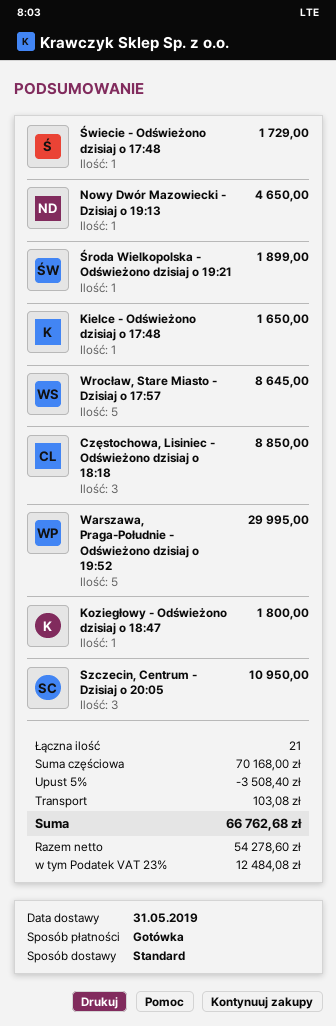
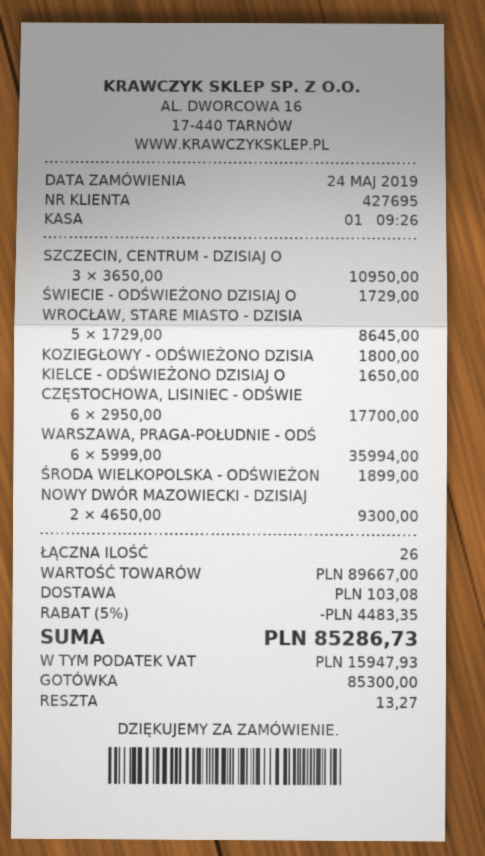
Nowy Dwór Mazowiecki - Dzisiaj o 19:13: 1 for 4650.00 -> 2 for 9300.00
Częstochowa, Lisiniec - Odświeżono dzisiaj o 18:18: 3 for 8850.00 -> 6 for 17700.00
Warszawa, Praga-Południe - Odświeżono dzisiaj o 19:52: 5 for 29995.00 -> 6 for 35994.00
total quantity: 21 -> 26
subtotal: 70168.00 -> 89667.00
discount: 5% = 3508.40 -> 5% = 4483.35
tax: 12484.08 -> 15947.93
total: 66762.68 -> 85286.73

